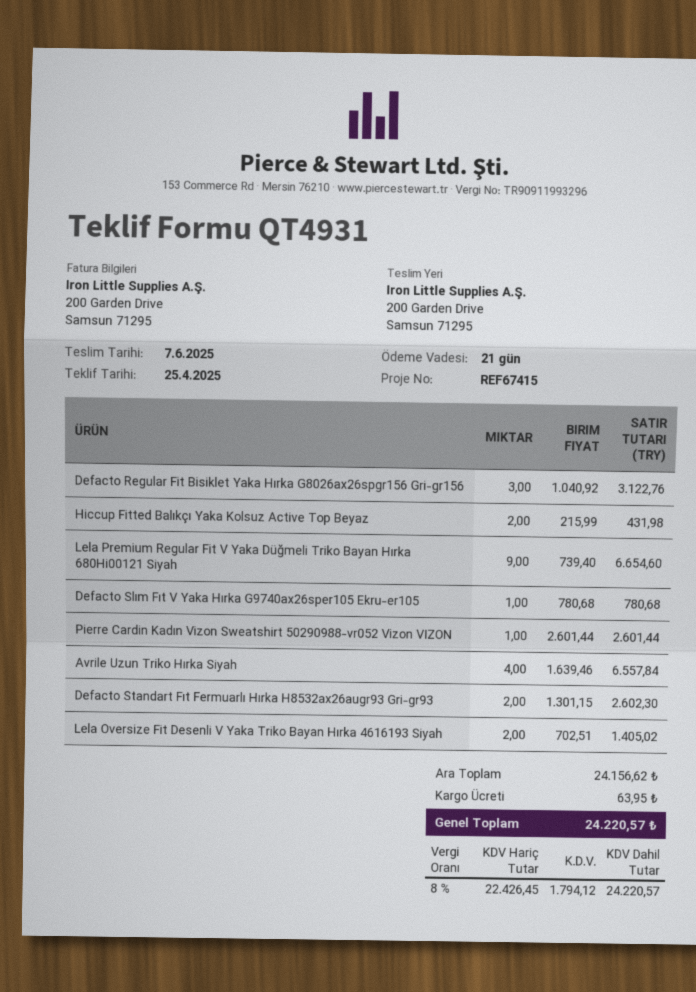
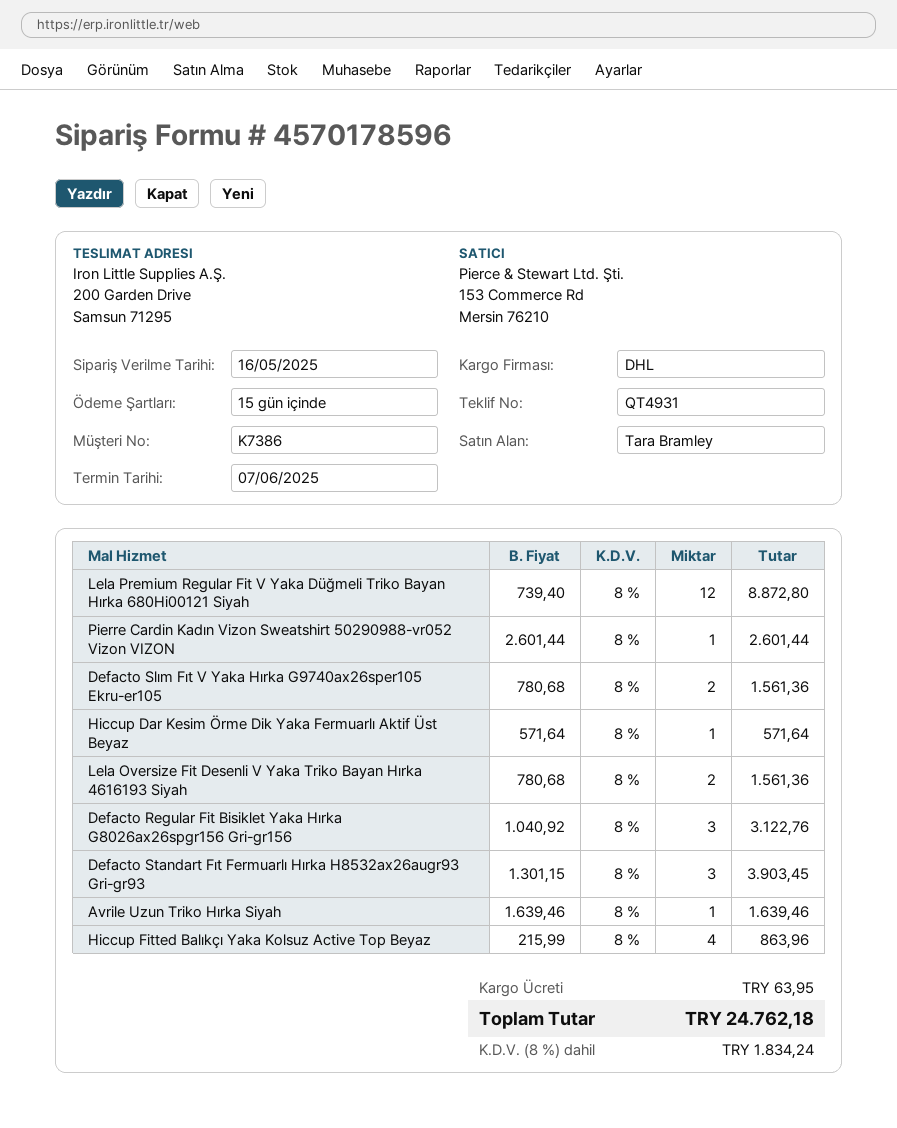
payment terms: 21 days -> 15 days
Hiccup Fitted Balıkçı Yaka Kolsuz Active Top Beyaz: 2 x 215.99 = 431.98 -> 4 x 215.99 = 863.96
Lela Premium Regular Fit V Yaka Düğmeli Triko Bayan Hırka 680Hi00121 Siyah: 9 x 739.40 = 6654.60 -> 12 x 739.40 = 8872.80
Defacto Slım Fıt V Yaka Hırka G9740ax26sper105 Ekru-er105: 1 x 780.68 = 780.68 -> 2 x 780.68 = 1561.36
Avrile Uzun Triko Hırka Siyah: 4 x 1639.46 = 6557.84 -> 1 x 1639.46 = 1639.46
Defacto Standart Fıt Fermuarlı Hırka H8532ax26augr93 Gri-gr93: 2 x 1301.15 = 2602.30 -> 3 x 1301.15 = 3903.45
Lela Oversize Fit Desenli V Yaka Triko Bayan Hırka 4616193 Siyah: 2 x 702.51 = 1405.02 -> 2 x 780.68 = 1561.36
Hiccup Dar Kesim Örme Dik Yaka Fermuarlı Aktif Üst Beyaz: none -> 1 x 571.64 = 571.64
tax: 8% = 1794.12 -> 8% = 1834.24
total: 24220.57 -> 24762.18

